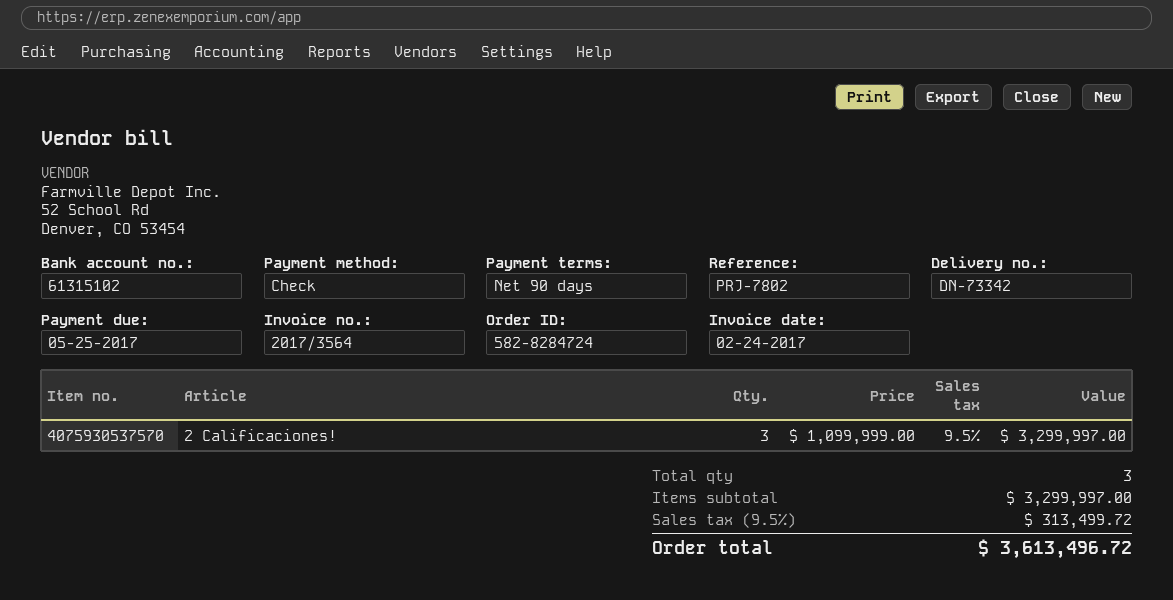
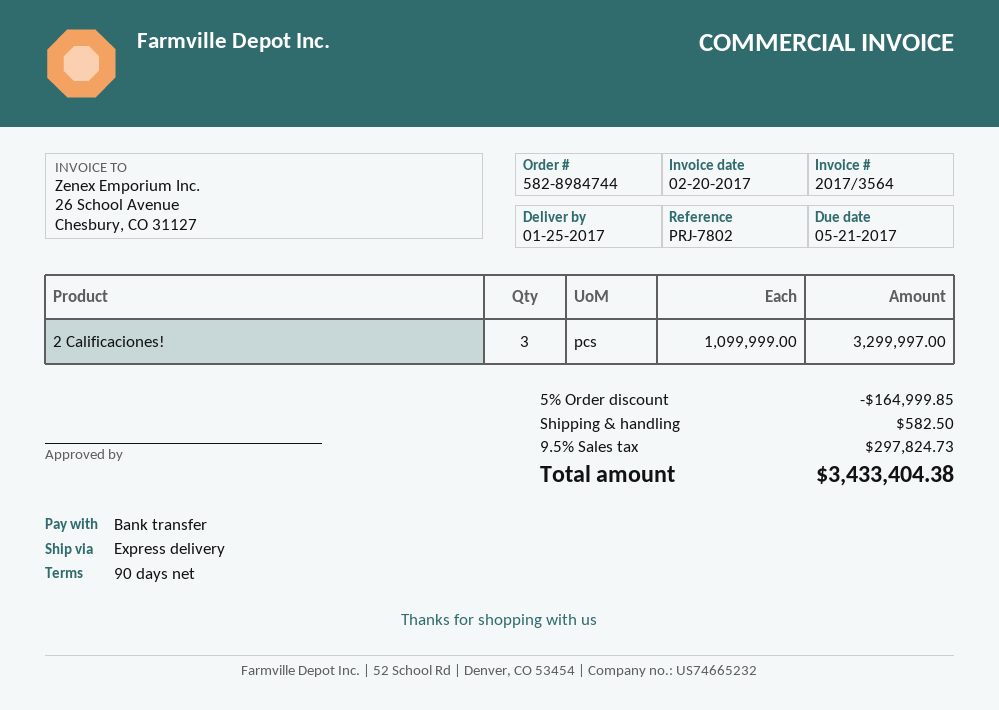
order number: 582-8284724 -> 582-8984744
invoice date: 2017-02-24 -> 2017-02-20
due date: 2017-05-25 -> 2017-05-21
payment method: cheque -> bank transfer
discount: none -> 5% = 164999.85
shipping: none -> 582.50
tax: 9.5% = 313499.72 -> 9.5% = 297824.73
total: 3613496.72 -> 3433404.38

